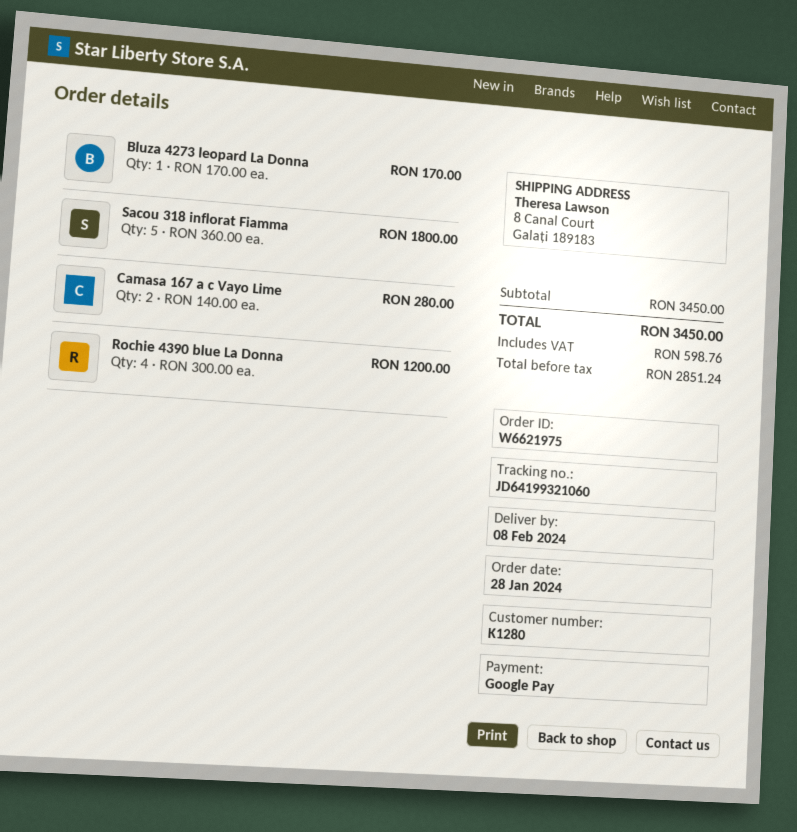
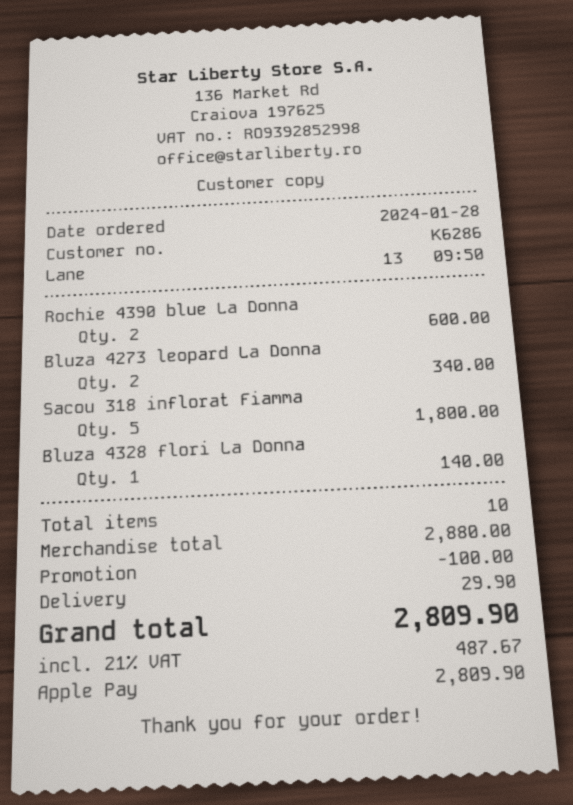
customer number: K1280 -> K6286
payment method: Google Pay -> Apple Pay
Bluza 4273 leopard La Donna: 1 for 170.00 -> 2 for 340.00
Camasa 167 a c Vayo Lime: 2 for 280.00 -> none
Rochie 4390 blue La Donna: 4 for 1200.00 -> 2 for 600.00
Bluza 4328 flori La Donna: none -> 1 for 140.00
subtotal: 3450.00 -> 2880.00
discount: none -> 100.00
shipping: none -> 29.90
tax: 598.76 -> 487.67
total: 3450.00 -> 2809.90

